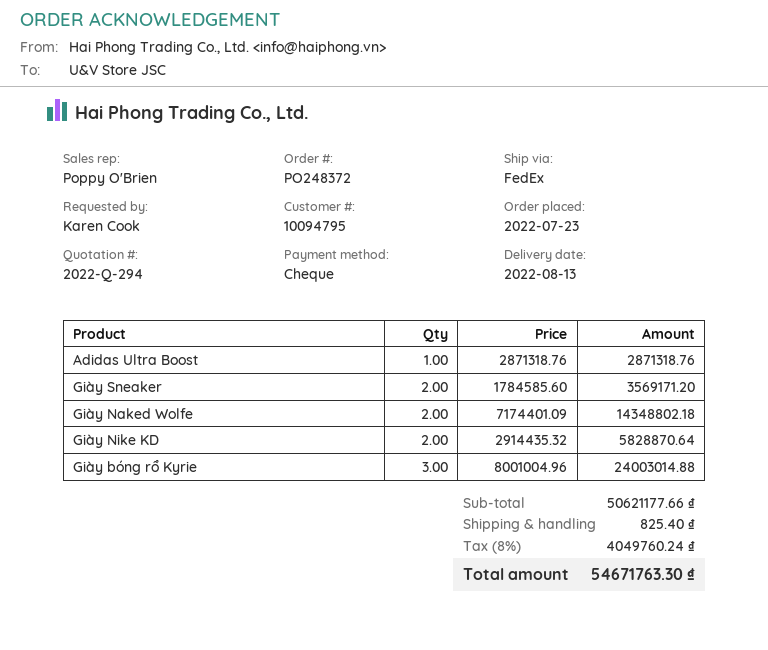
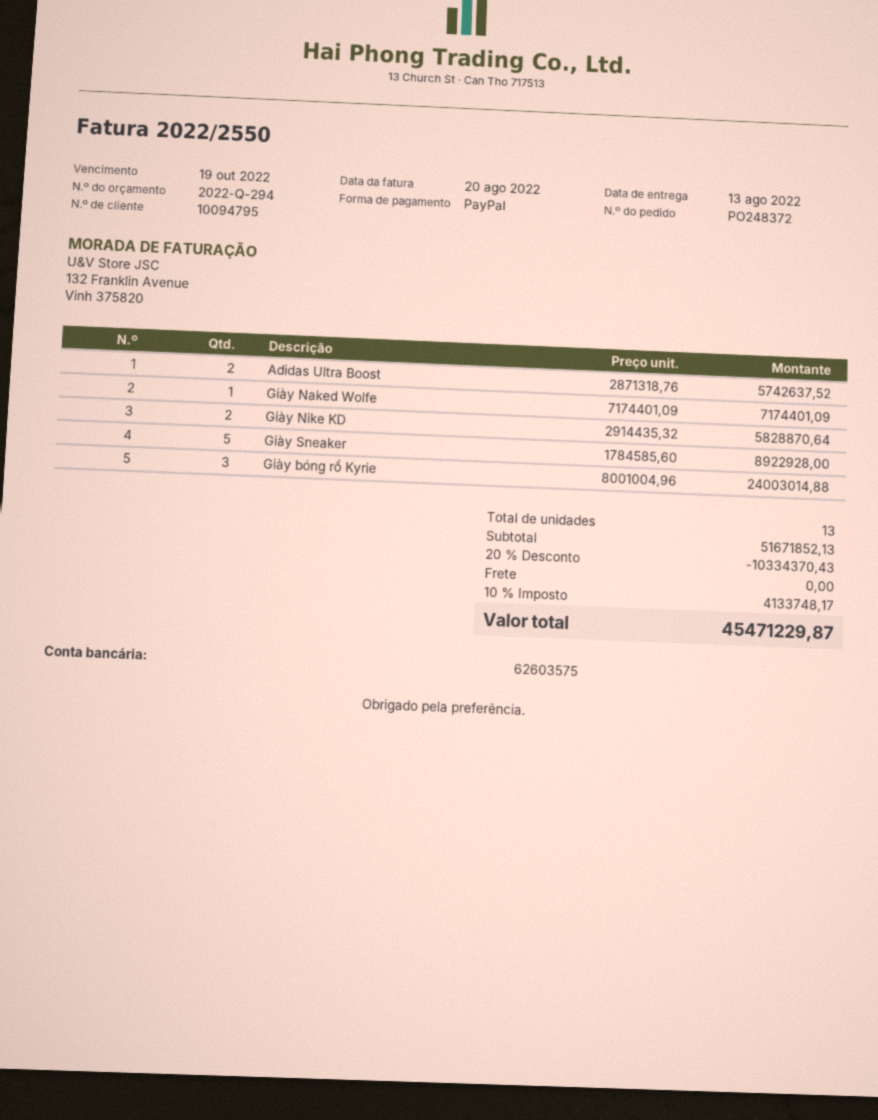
payment method: cheque -> PayPal
Adidas Ultra Boost: 1 x 2871318.76 = 2871318.76 -> 2 x 2871318.76 = 5742637.52
Giày Sneaker: 2 x 1784585.60 = 3569171.20 -> 5 x 1784585.60 = 8922928.00
Giày Naked Wolfe: 2 x 7174401.09 = 14348802.18 -> 1 x 7174401.09 = 7174401.09
subtotal: 50621177.66 -> 51671852.13
discount: none -> 20% = 10334370.43
shipping: 825.40 -> 0.00
tax: 8% = 4049760.24 -> 10% = 4133748.17
total: 54671763.30 -> 45471229.87

